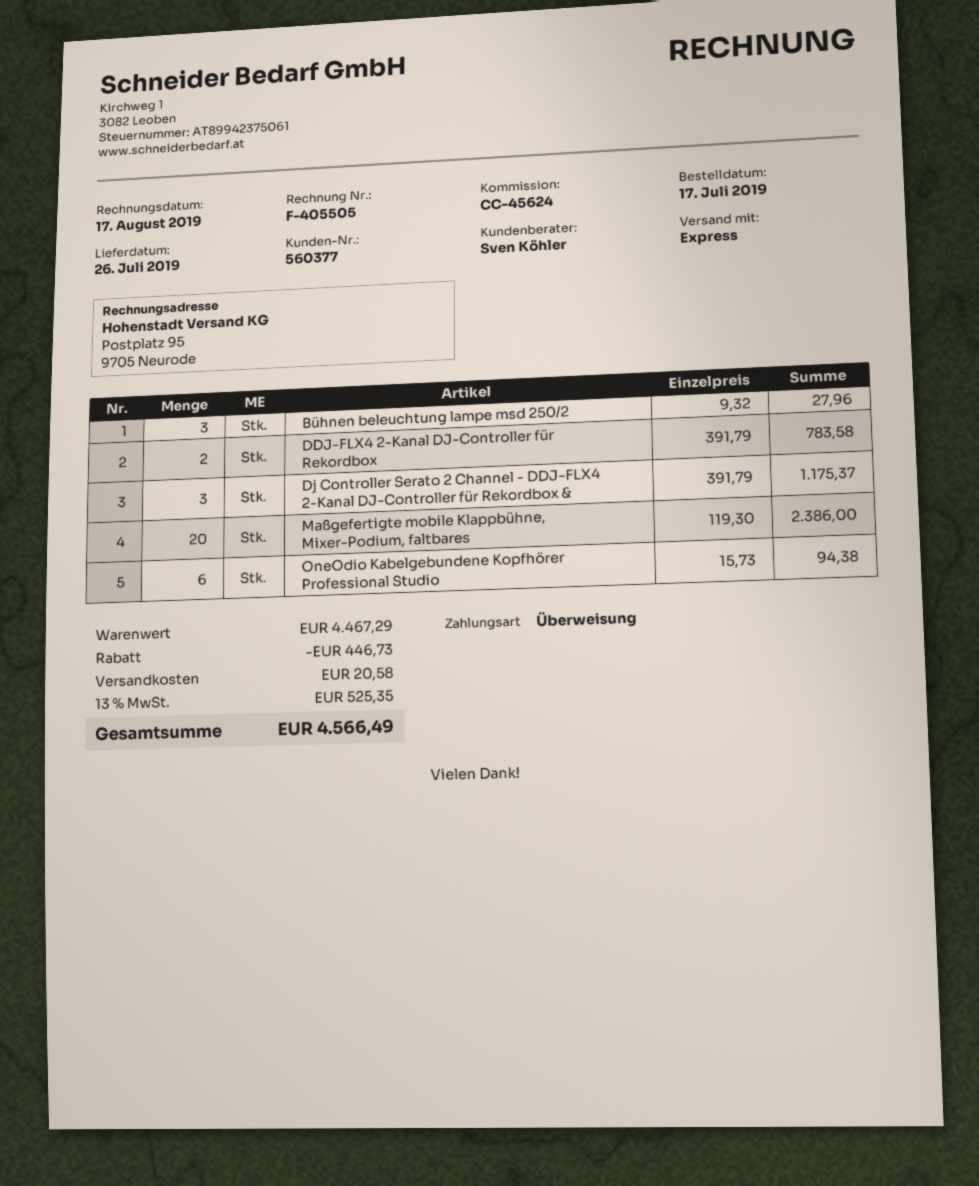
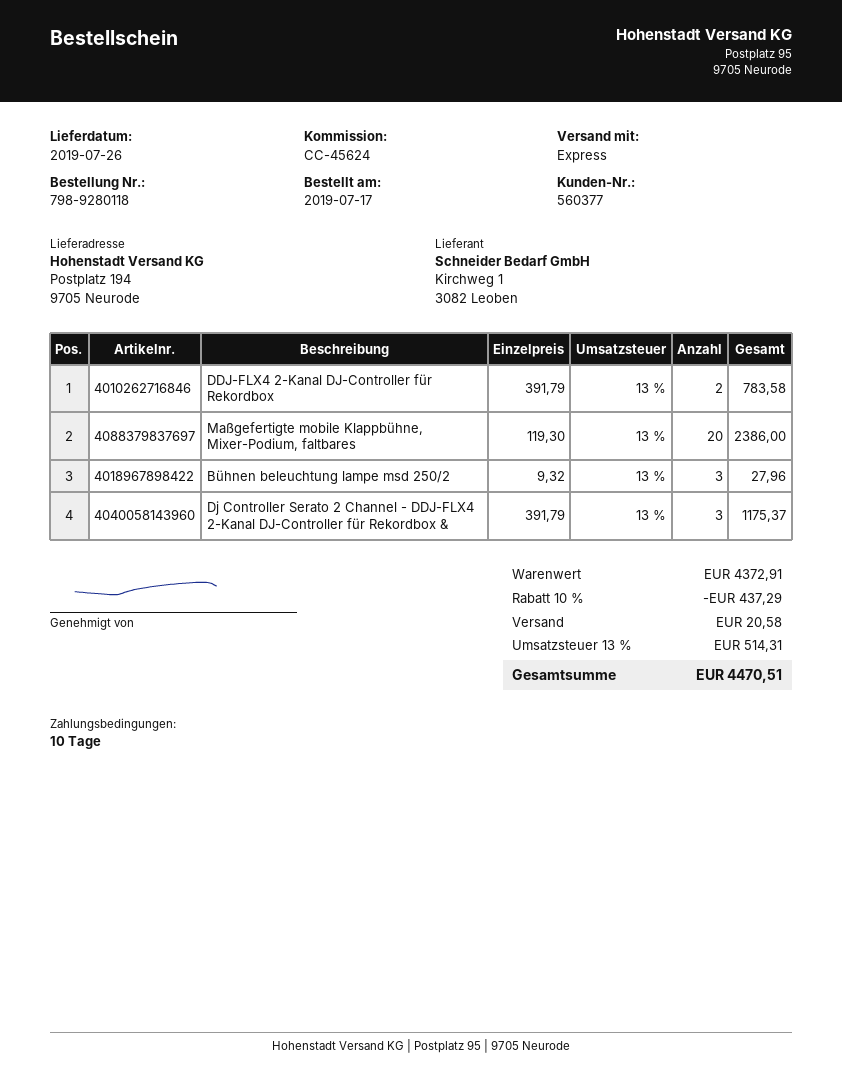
OneOdio Kabelgebundene Kopfhörer Professional Studio: 6 x 15.73 = 94.38 -> none
subtotal: 4467.29 -> 4372.91
discount: 446.73 -> 437.29
tax: 13% = 525.35 -> 13% = 514.31
total: 4566.49 -> 4470.51

